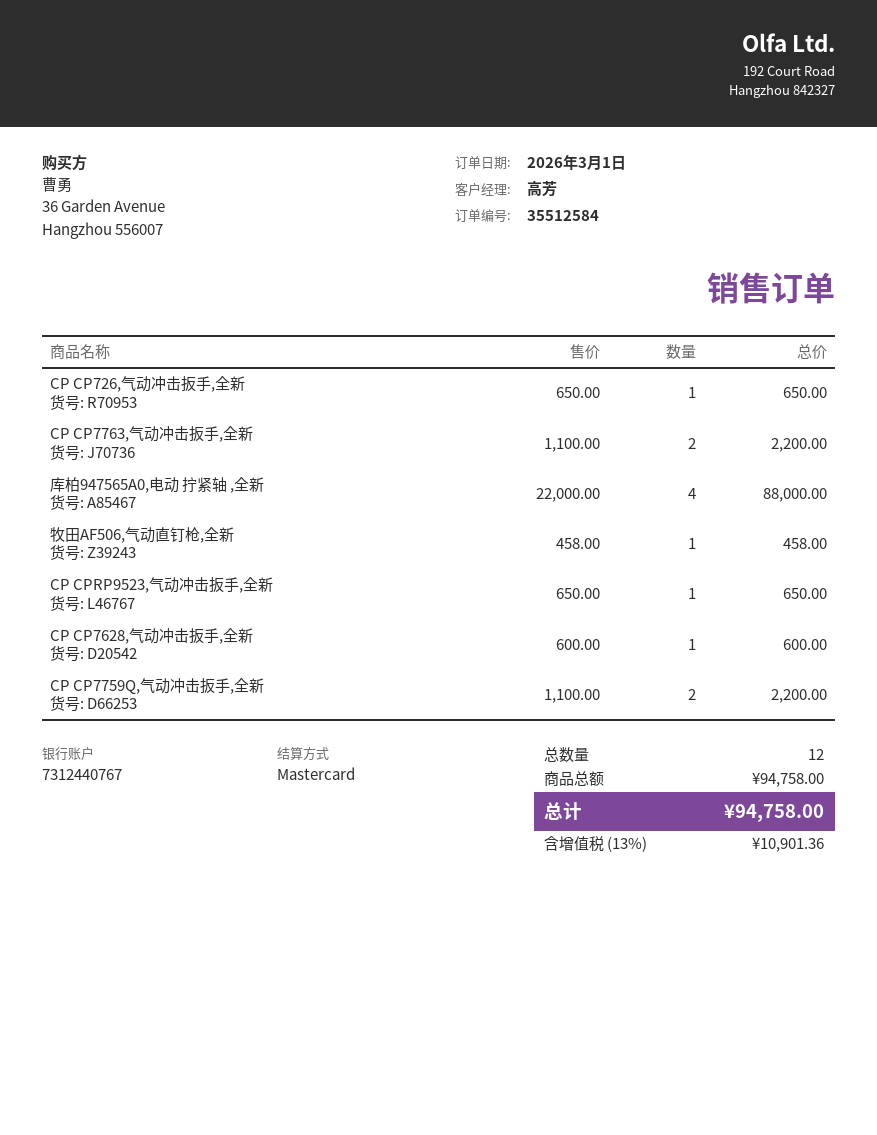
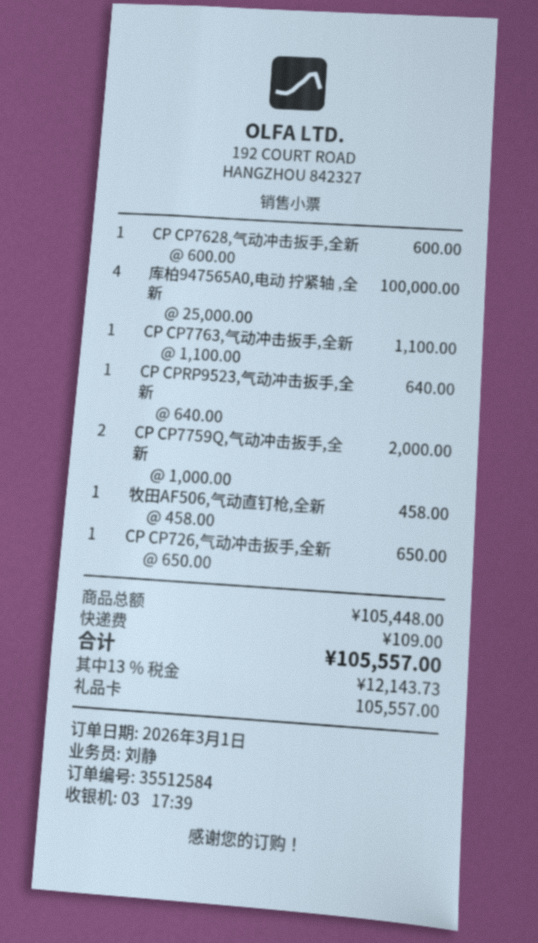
sales rep: 高芳 -> 刘静
payment method: Mastercard -> gift card
CP CP7763,气动冲击扳手,全新: 2 x 1100.00 = 2200.00 -> 1 x 1100.00 = 1100.00
库柏947565A0,电动 拧紧轴 ,全新: 4 x 22000.00 = 88000.00 -> 4 x 25000.00 = 100000.00
CP CPRP9523,气动冲击扳手,全新: 1 x 650.00 = 650.00 -> 1 x 640.00 = 640.00
CP CP7759Q,气动冲击扳手,全新: 2 x 1100.00 = 2200.00 -> 2 x 1000.00 = 2000.00
subtotal: 94758.00 -> 105448.00
shipping: none -> 109.00
tax: 13% = 10901.36 -> 13% = 12143.73
total: 94758.00 -> 105557.00

